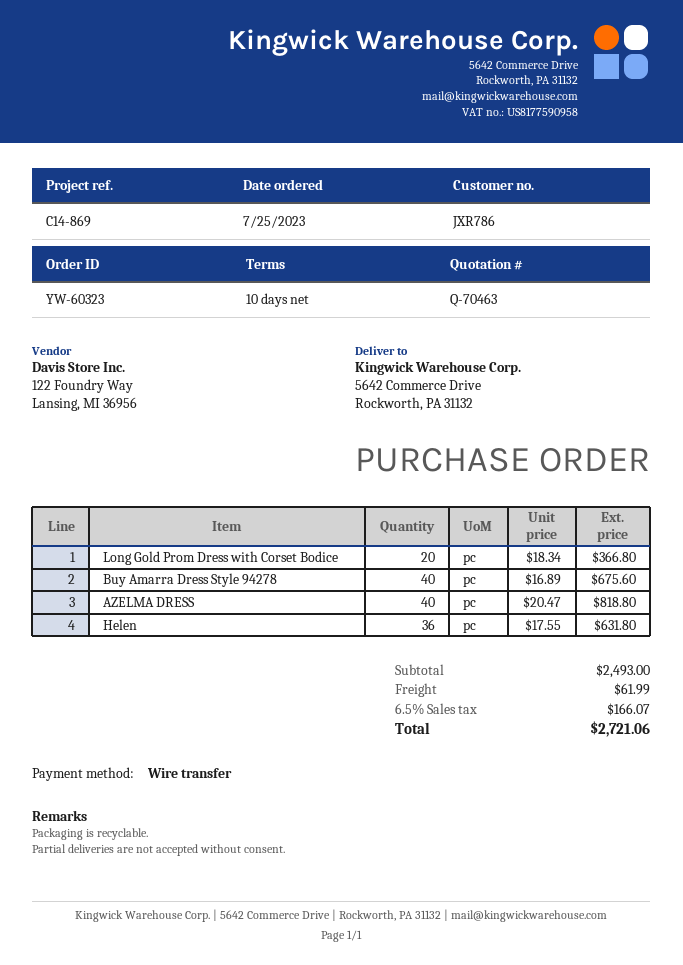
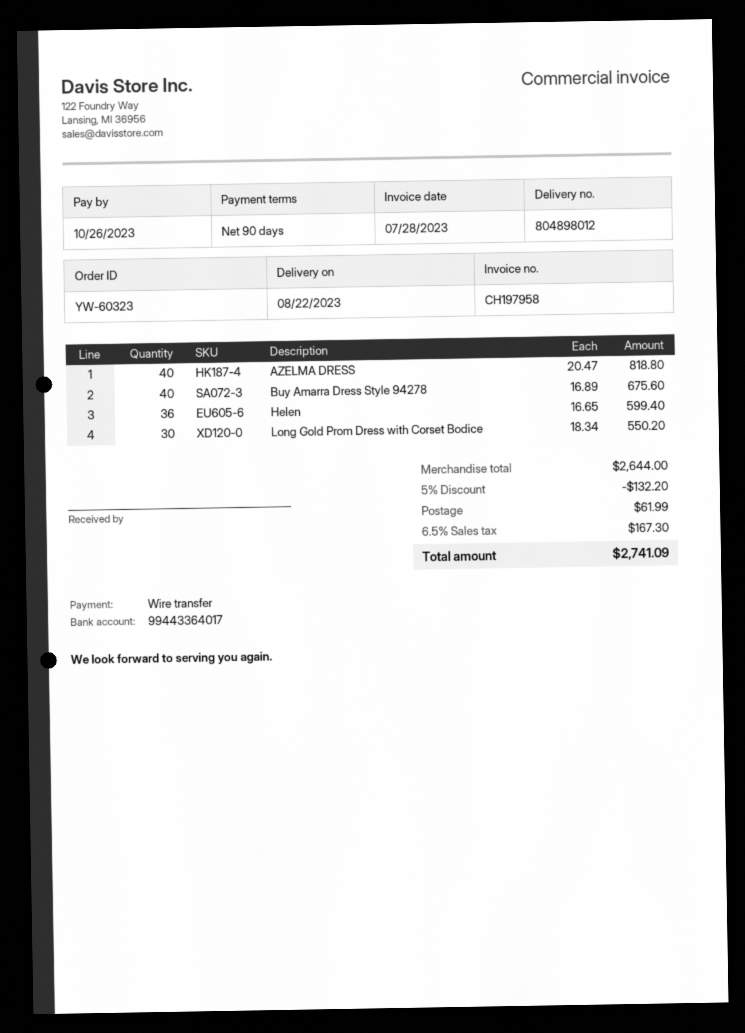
payment terms: 10 days -> 90 days
Long Gold Prom Dress with Corset Bodice: 20 x 18.34 = 366.80 -> 30 x 18.34 = 550.20
Helen: 36 x 17.55 = 631.80 -> 36 x 16.65 = 599.40
subtotal: 2493.00 -> 2644.00
discount: none -> 5% = 132.20
tax: 6.5% = 166.07 -> 6.5% = 167.30
total: 2721.06 -> 2741.09

